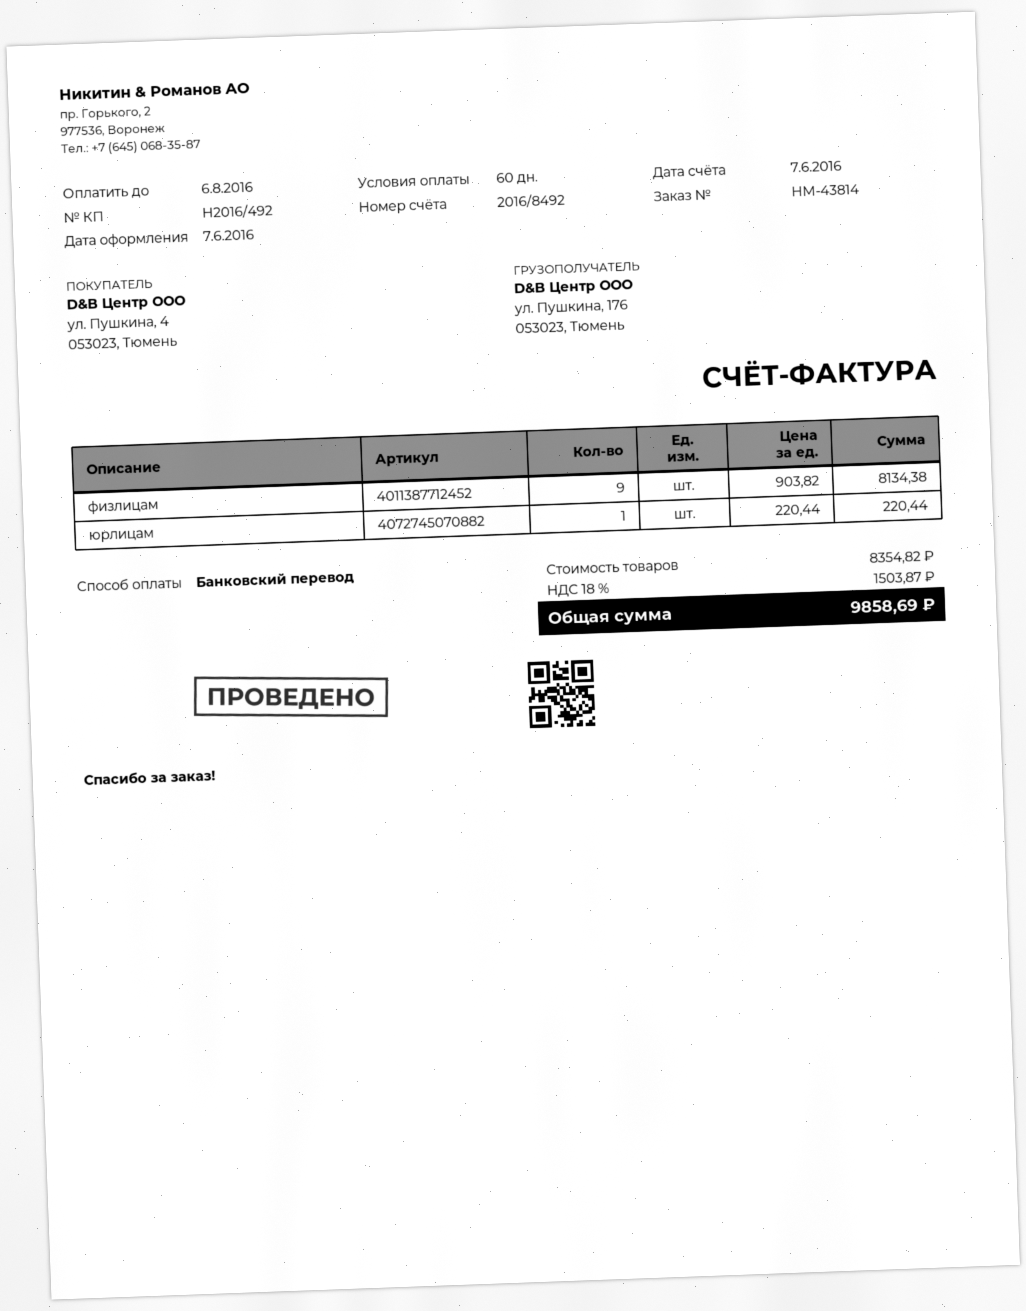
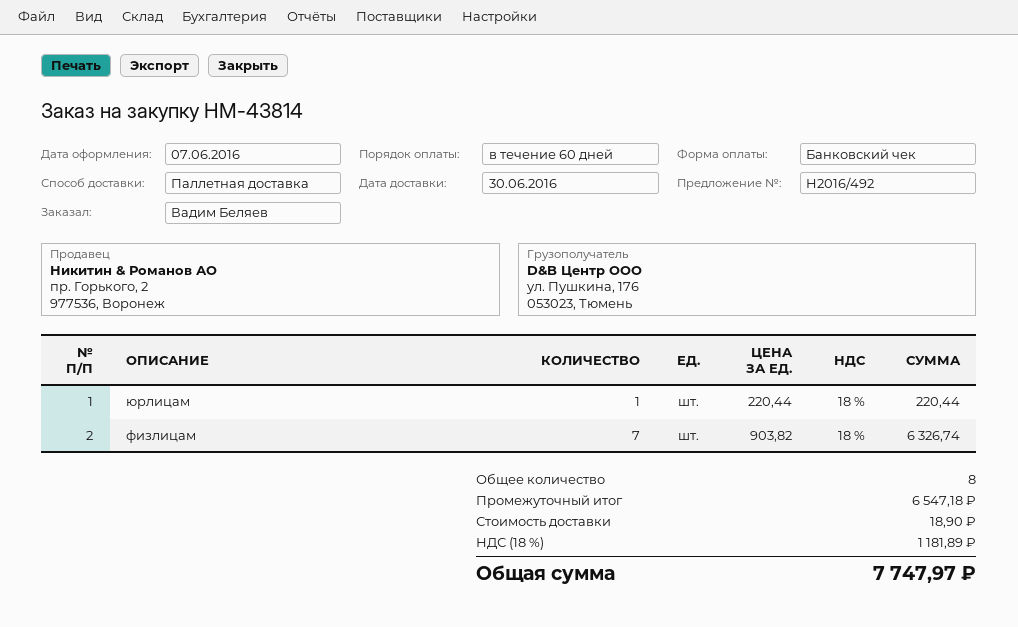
payment method: bank transfer -> cheque
физлицам: 9 x 903.82 = 8134.38 -> 7 x 903.82 = 6326.74
subtotal: 8354.82 -> 6547.18
shipping: none -> 18.90
tax: 18% = 1503.87 -> 18% = 1181.89
total: 9858.69 -> 7747.97

